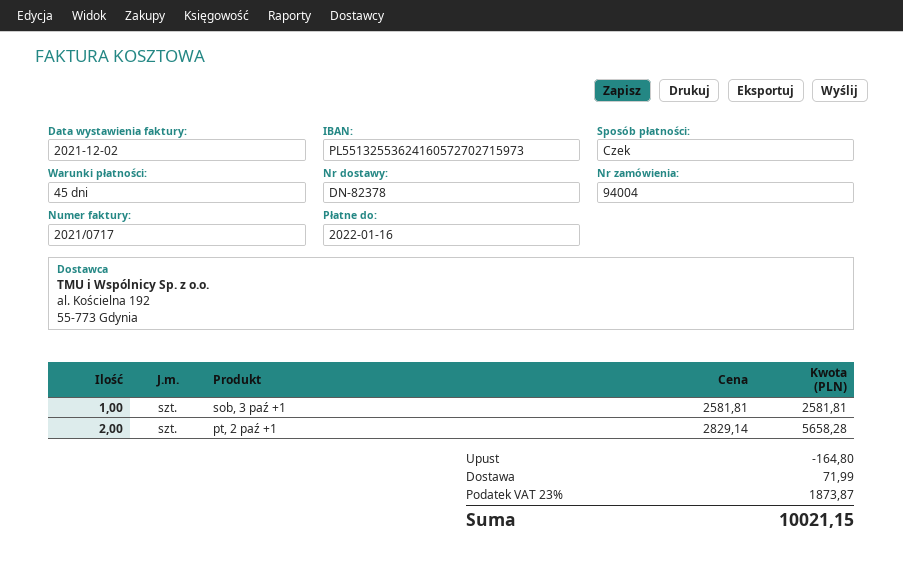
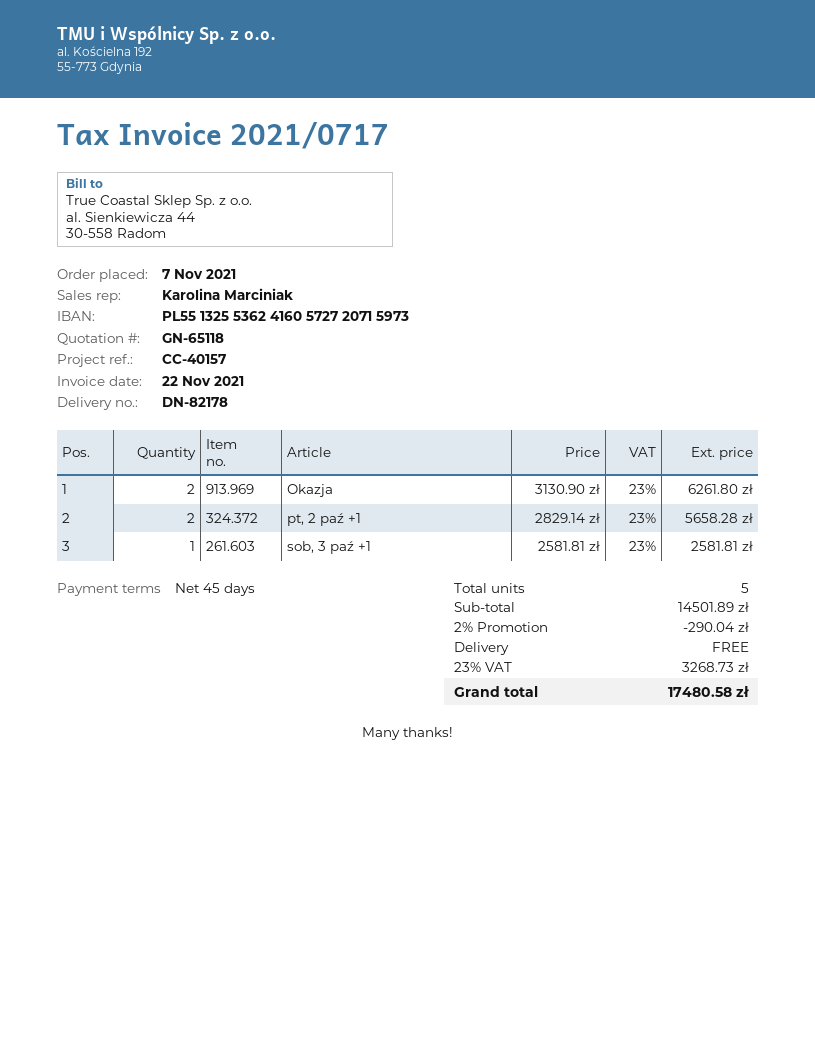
delivery note number: DN-82378 -> DN-82178
invoice date: 2021-12-02 -> 2021-11-22
bank account: PL55132553624160572702715973 -> PL55132553624160572720715973
Okazja: none -> 2 x 3130.90 = 6261.80
discount: 164.80 -> 290.04
shipping: 71.99 -> 0.00
tax: 23% = 1873.87 -> 23% = 3268.73
total: 10021.15 -> 17480.58

